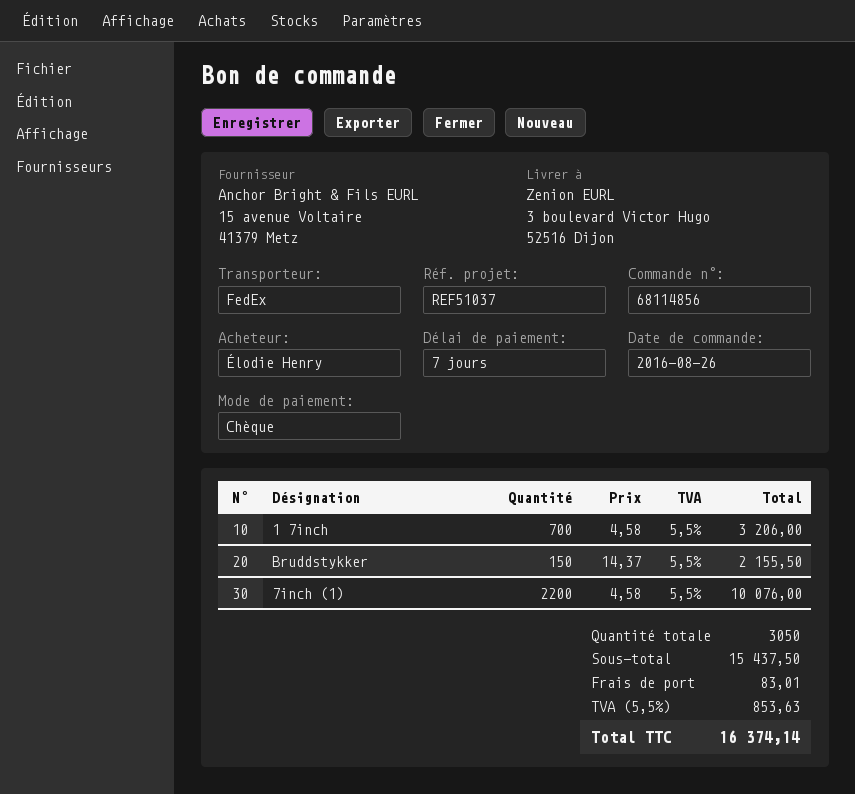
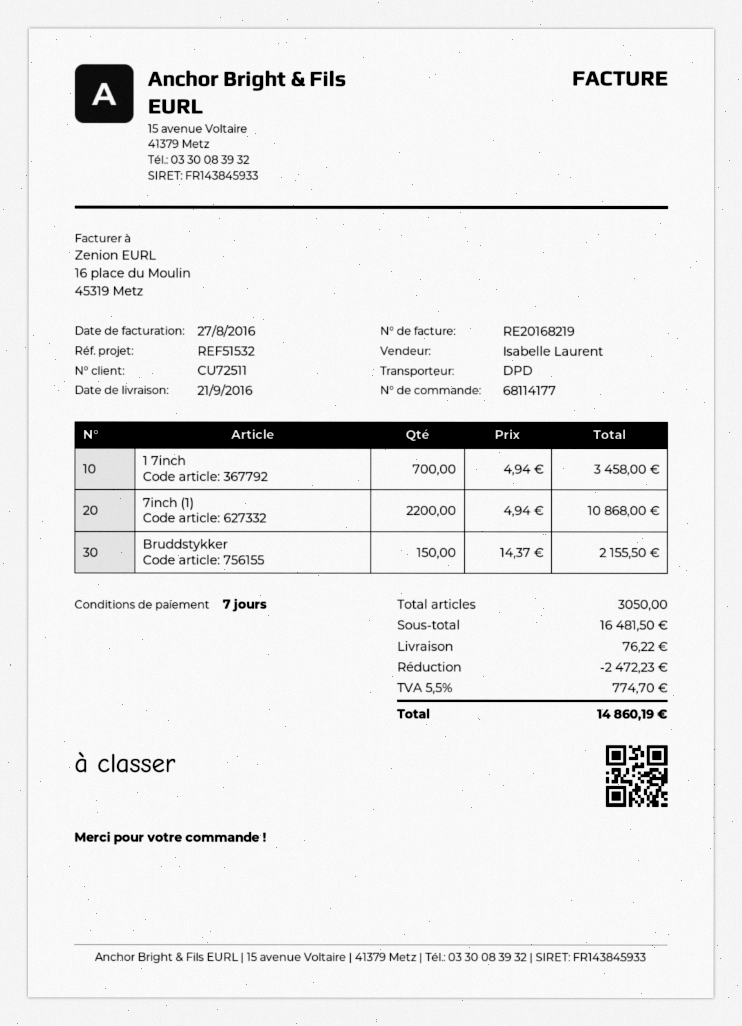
order number: 68114856 -> 68114177
reference: REF51037 -> REF51532
shipping method: FedEx -> DPD
1 7inch: 700 x 4.58 = 3206.00 -> 700 x 4.94 = 3458.00
7inch (1): 2200 x 4.58 = 10076.00 -> 2200 x 4.94 = 10868.00
subtotal: 15437.50 -> 16481.50
discount: none -> 2472.23
shipping: 83.01 -> 76.22
tax: 5.5% = 853.63 -> 5.5% = 774.70
total: 16374.14 -> 14860.19

